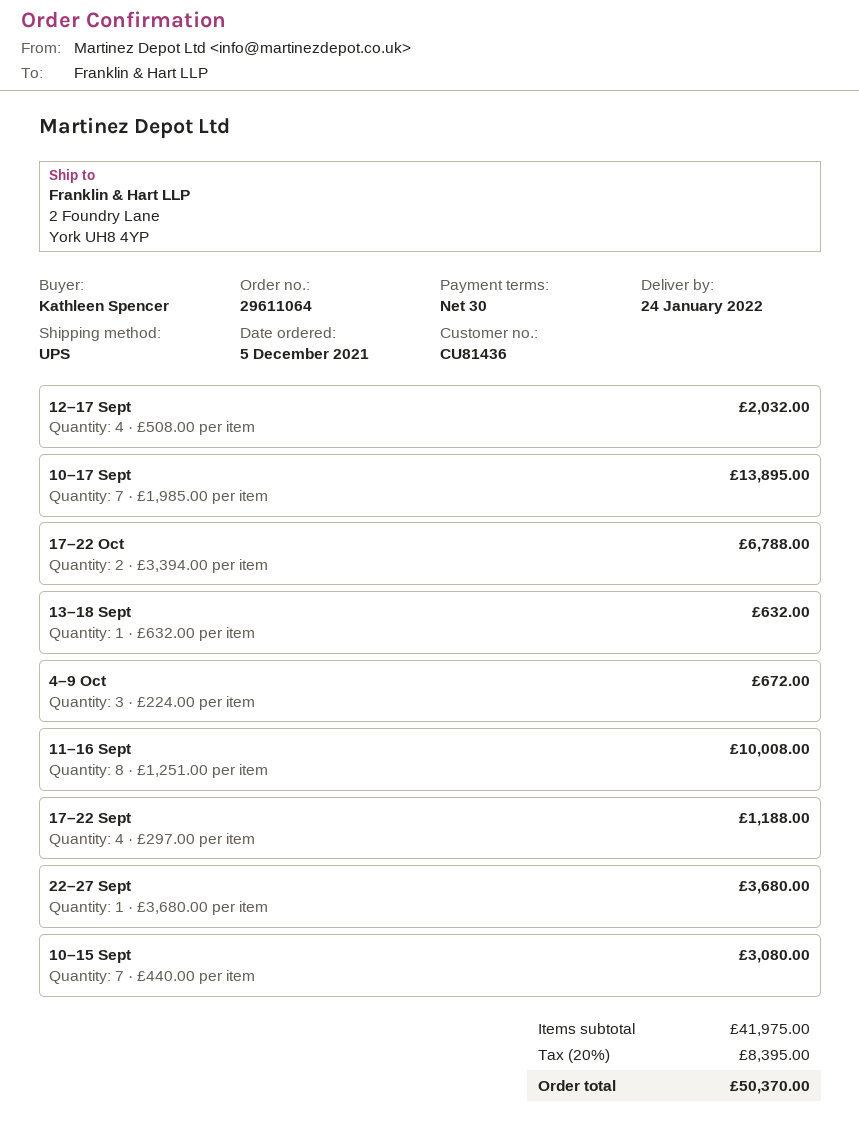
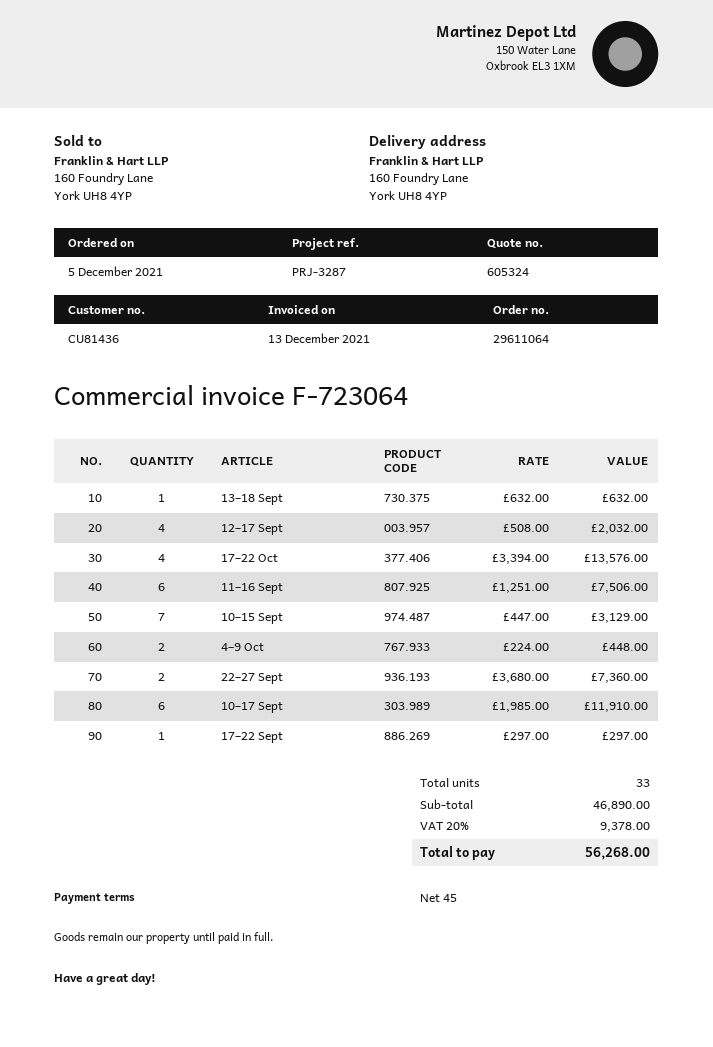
payment terms: 30 days -> 45 days
ship to: 2 Foundry Lane, York UH8 4YP -> 160 Foundry Lane, York UH8 4YP
10–17 Sept: 7 x 1985.00 = 13895.00 -> 6 x 1985.00 = 11910.00
17–22 Oct: 2 x 3394.00 = 6788.00 -> 4 x 3394.00 = 13576.00
4–9 Oct: 3 x 224.00 = 672.00 -> 2 x 224.00 = 448.00
11–16 Sept: 8 x 1251.00 = 10008.00 -> 6 x 1251.00 = 7506.00
17–22 Sept: 4 x 297.00 = 1188.00 -> 1 x 297.00 = 297.00
22–27 Sept: 1 x 3680.00 = 3680.00 -> 2 x 3680.00 = 7360.00
10–15 Sept: 7 x 440.00 = 3080.00 -> 7 x 447.00 = 3129.00
subtotal: 41975.00 -> 46890.00
tax: 20% = 8395.00 -> 20% = 9378.00
total: 50370.00 -> 56268.00

